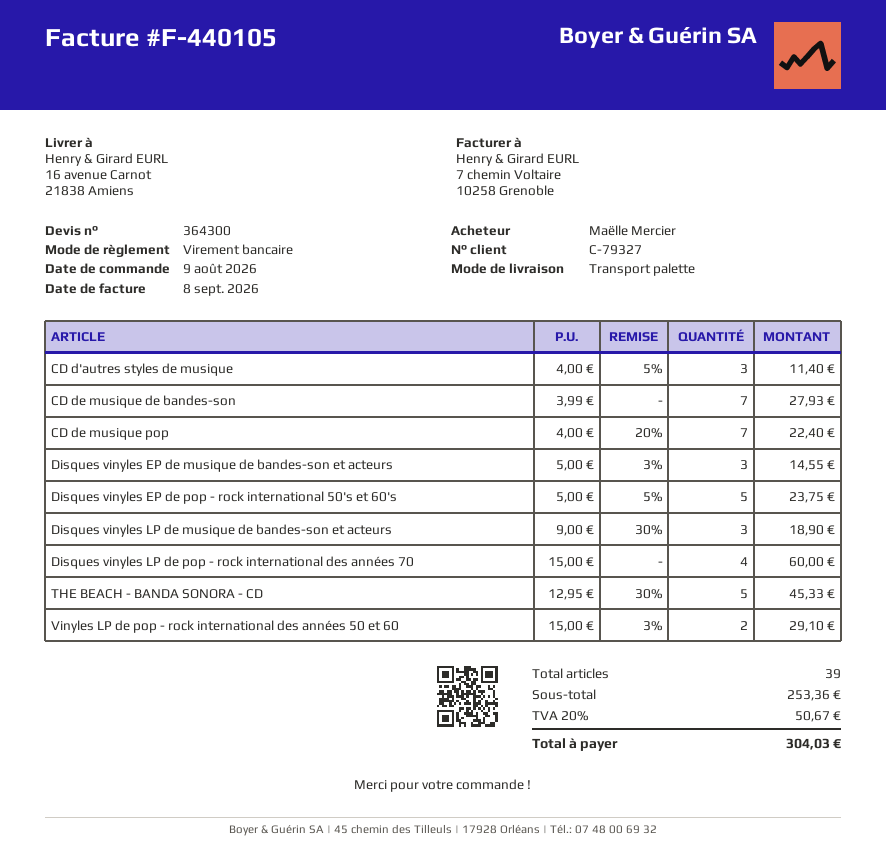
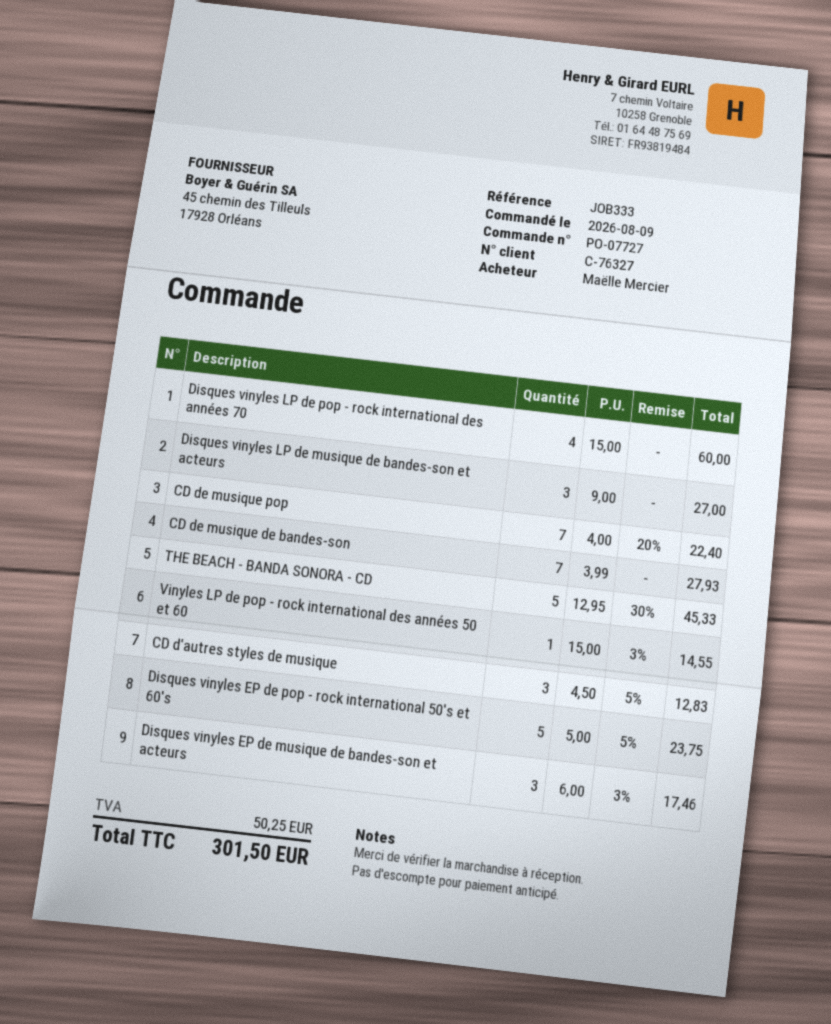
customer number: C-79327 -> C-76327
CD d'autres styles de musique: 3 x 4.00 - 5% = 11.40 -> 3 x 4.50 - 5% = 12.83
Disques vinyles EP de musique de bandes-son et acteurs: 3 x 5.00 - 3% = 14.55 -> 3 x 6.00 - 3% = 17.46
Disques vinyles LP de musique de bandes-son et acteurs: 3 x 9.00 - 30% = 18.90 -> 3 x 9.00 = 27.00
Vinyles LP de pop - rock international des années 50 et 60: 2 x 15.00 - 3% = 29.10 -> 1 x 15.00 - 3% = 14.55
tax: 50.67 -> 50.25
total: 304.03 -> 301.50

